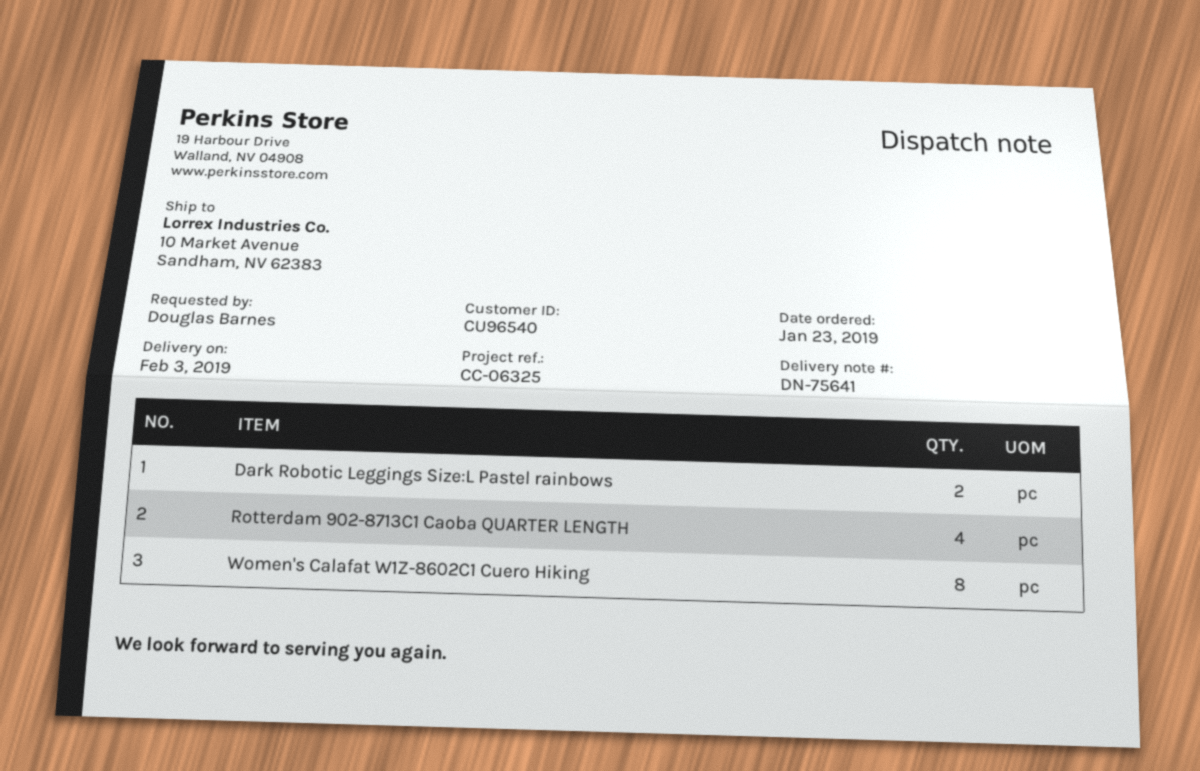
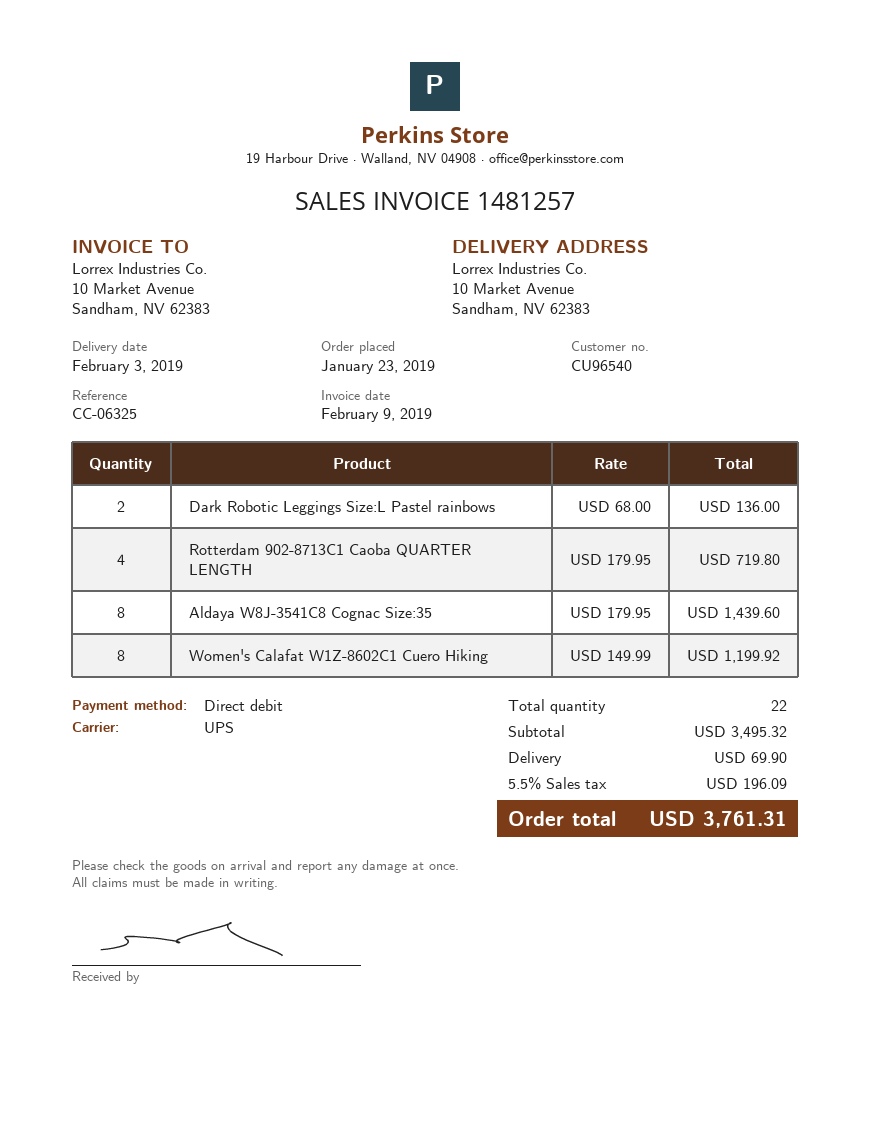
Aldaya W8J-3541C8 Cognac Size:35: none -> 8

